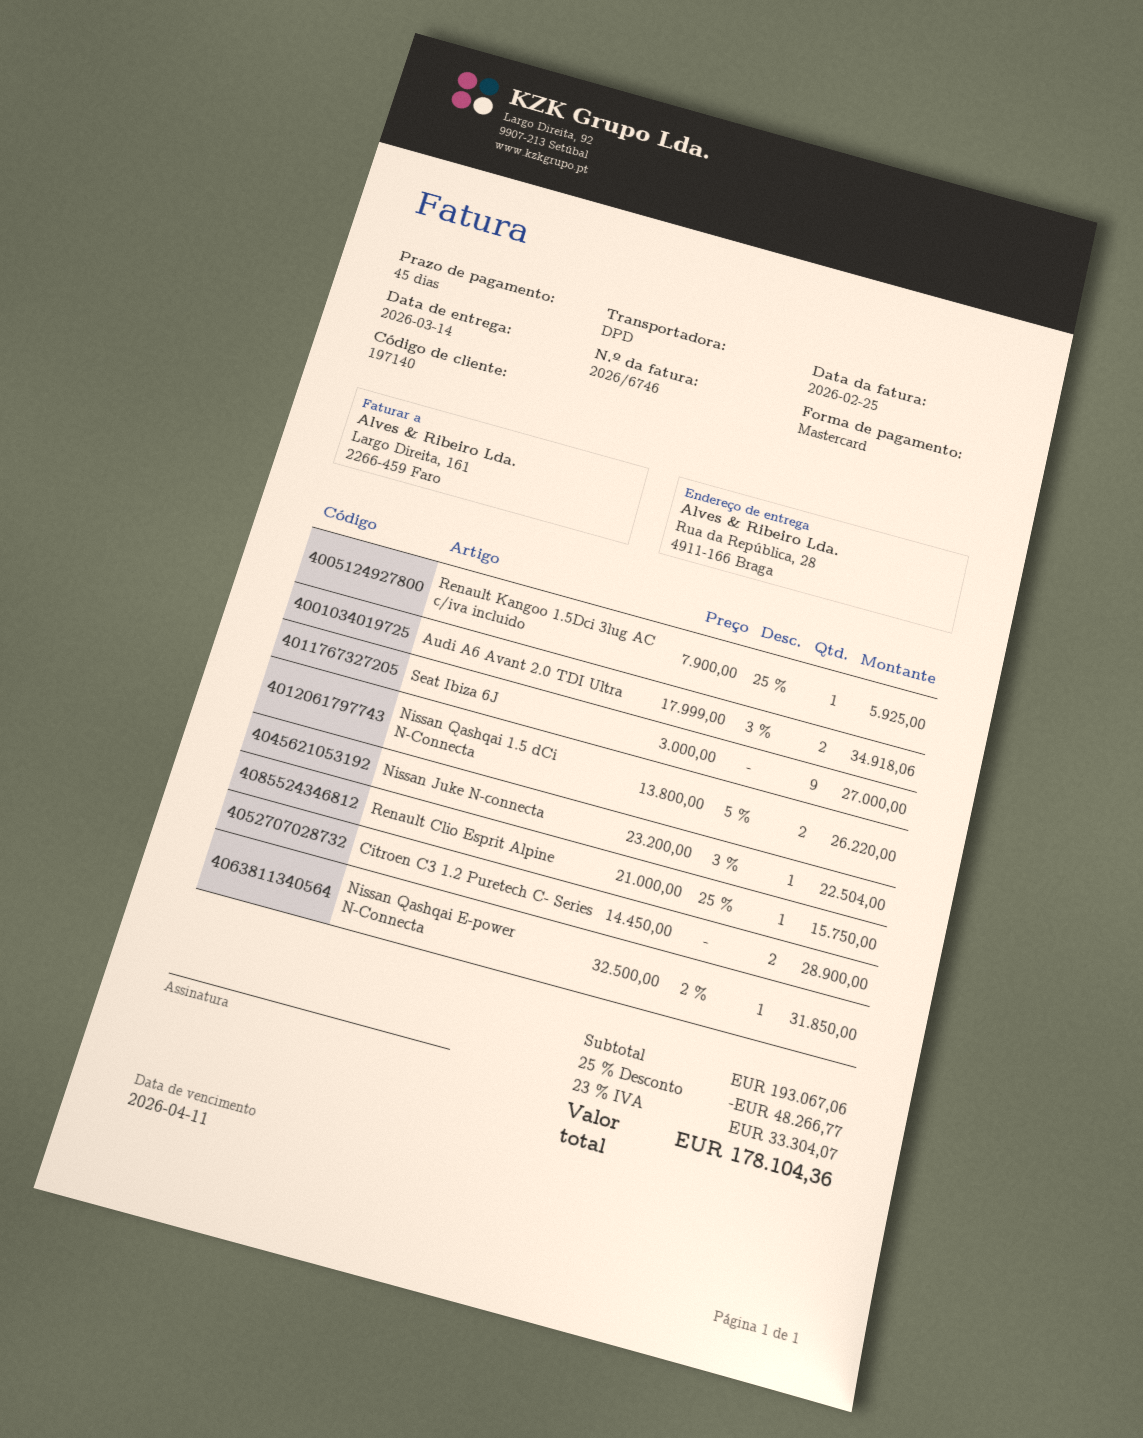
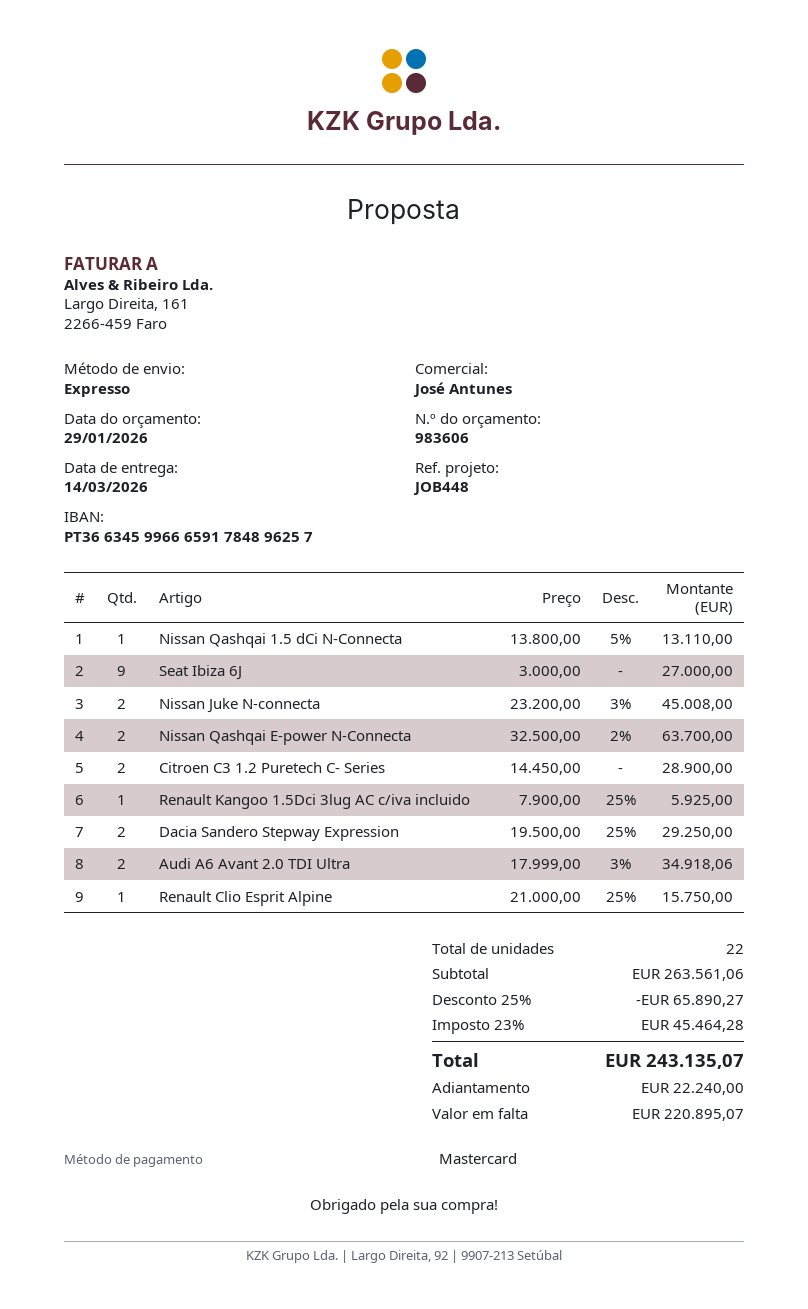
shipping method: DPD -> express
Nissan Qashqai 1.5 dCi N-Connecta: 2 x 13800.00 - 5% = 26220.00 -> 1 x 13800.00 - 5% = 13110.00
Nissan Juke N-connecta: 1 x 23200.00 - 3% = 22504.00 -> 2 x 23200.00 - 3% = 45008.00
Nissan Qashqai E-power N-Connecta: 1 x 32500.00 - 2% = 31850.00 -> 2 x 32500.00 - 2% = 63700.00
Dacia Sandero Stepway Expression: none -> 2 x 19500.00 - 25% = 29250.00
subtotal: 193067.06 -> 263561.06
discount: 25% = 48266.77 -> 25% = 65890.27
tax: 23% = 33304.07 -> 23% = 45464.28
total: 178104.36 -> 243135.07

